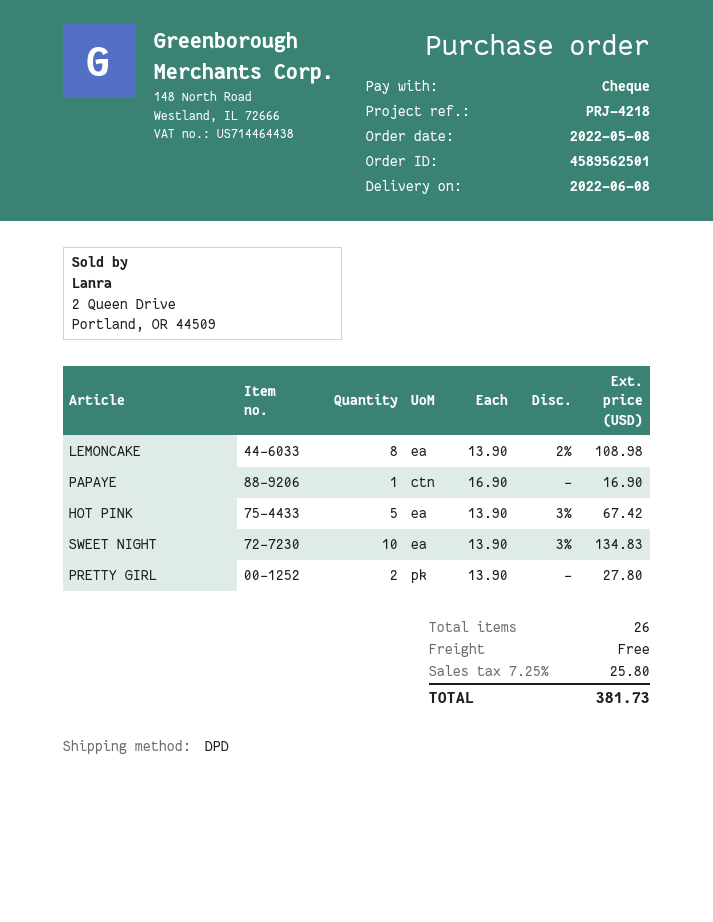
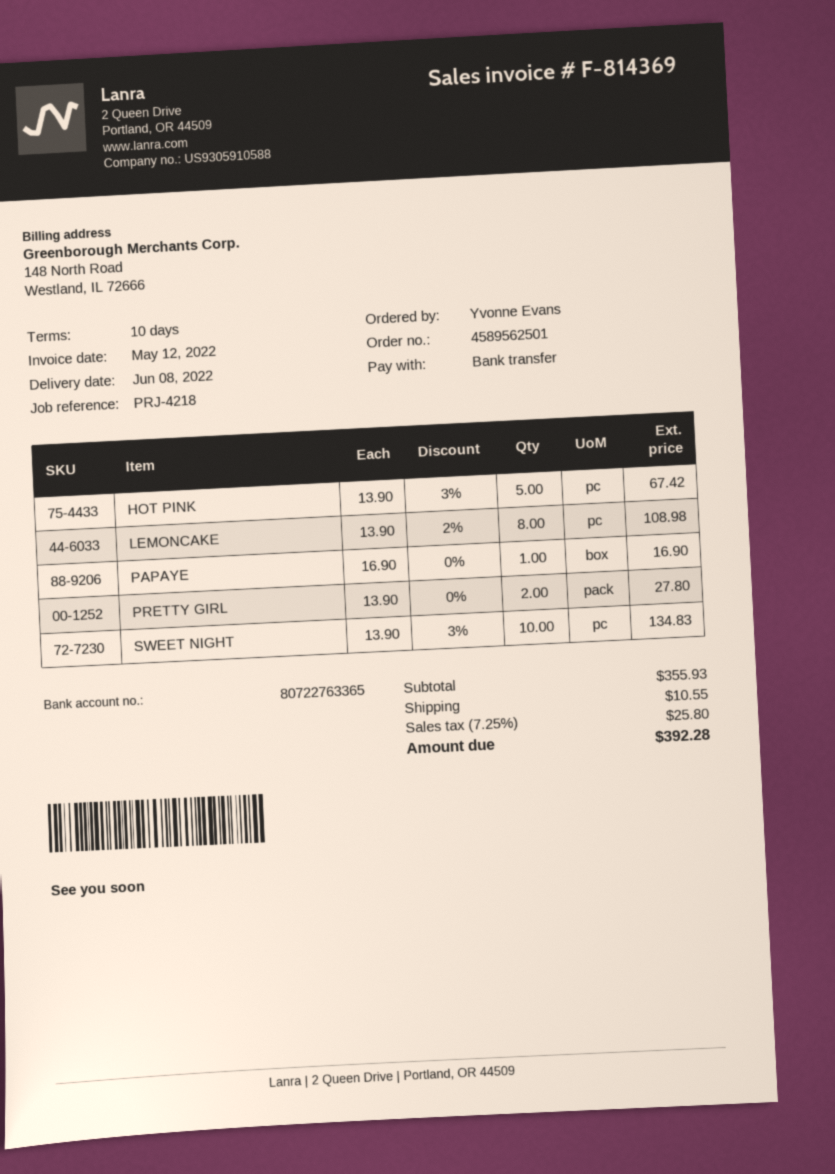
payment method: cheque -> bank transfer
shipping: 0.00 -> 10.55
total: 381.73 -> 392.28

